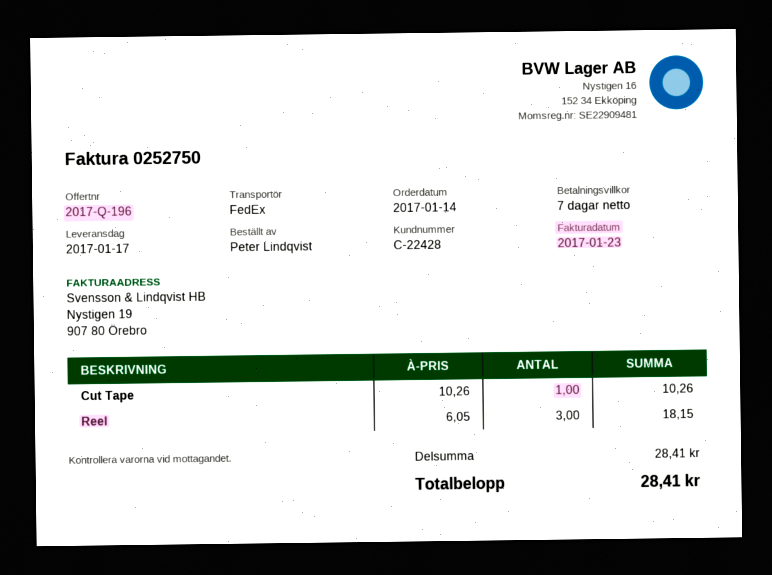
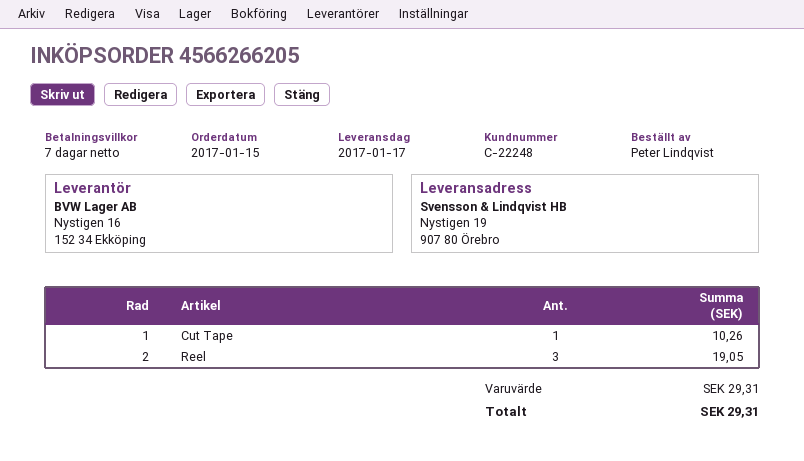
order date: 2017-01-14 -> 2017-01-15
customer number: C-22428 -> C-22248
Reel: 3 for 18.15 -> 3 for 19.05
subtotal: 28.41 -> 29.31
total: 28.41 -> 29.31

